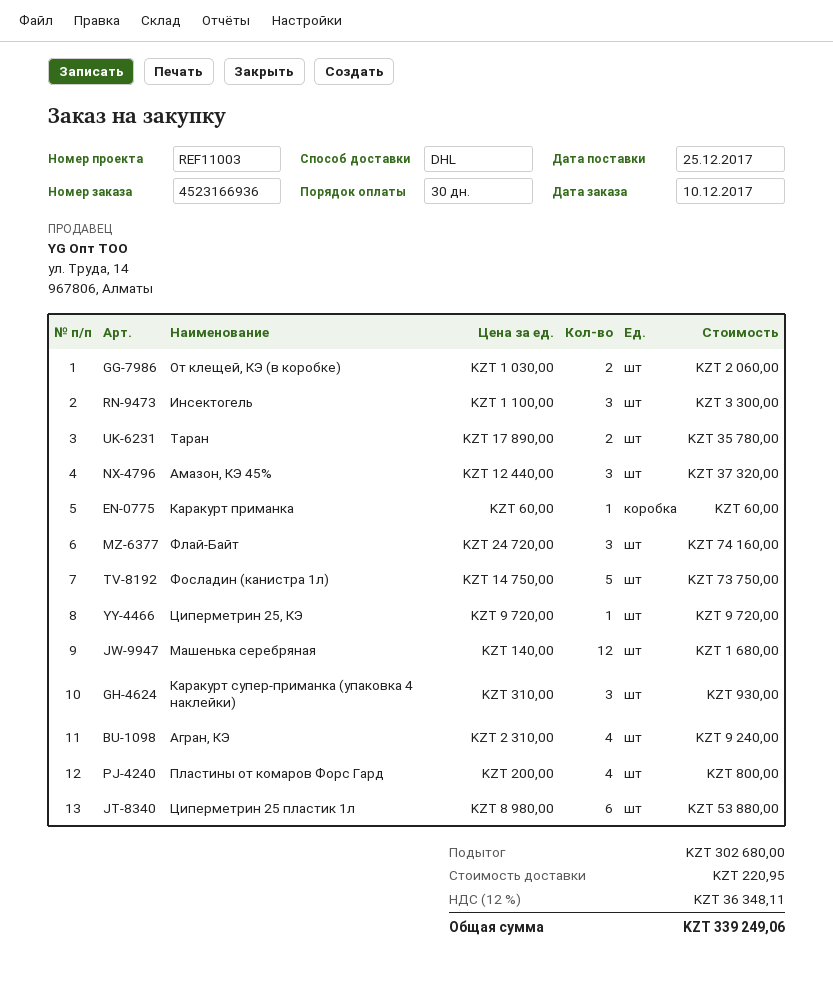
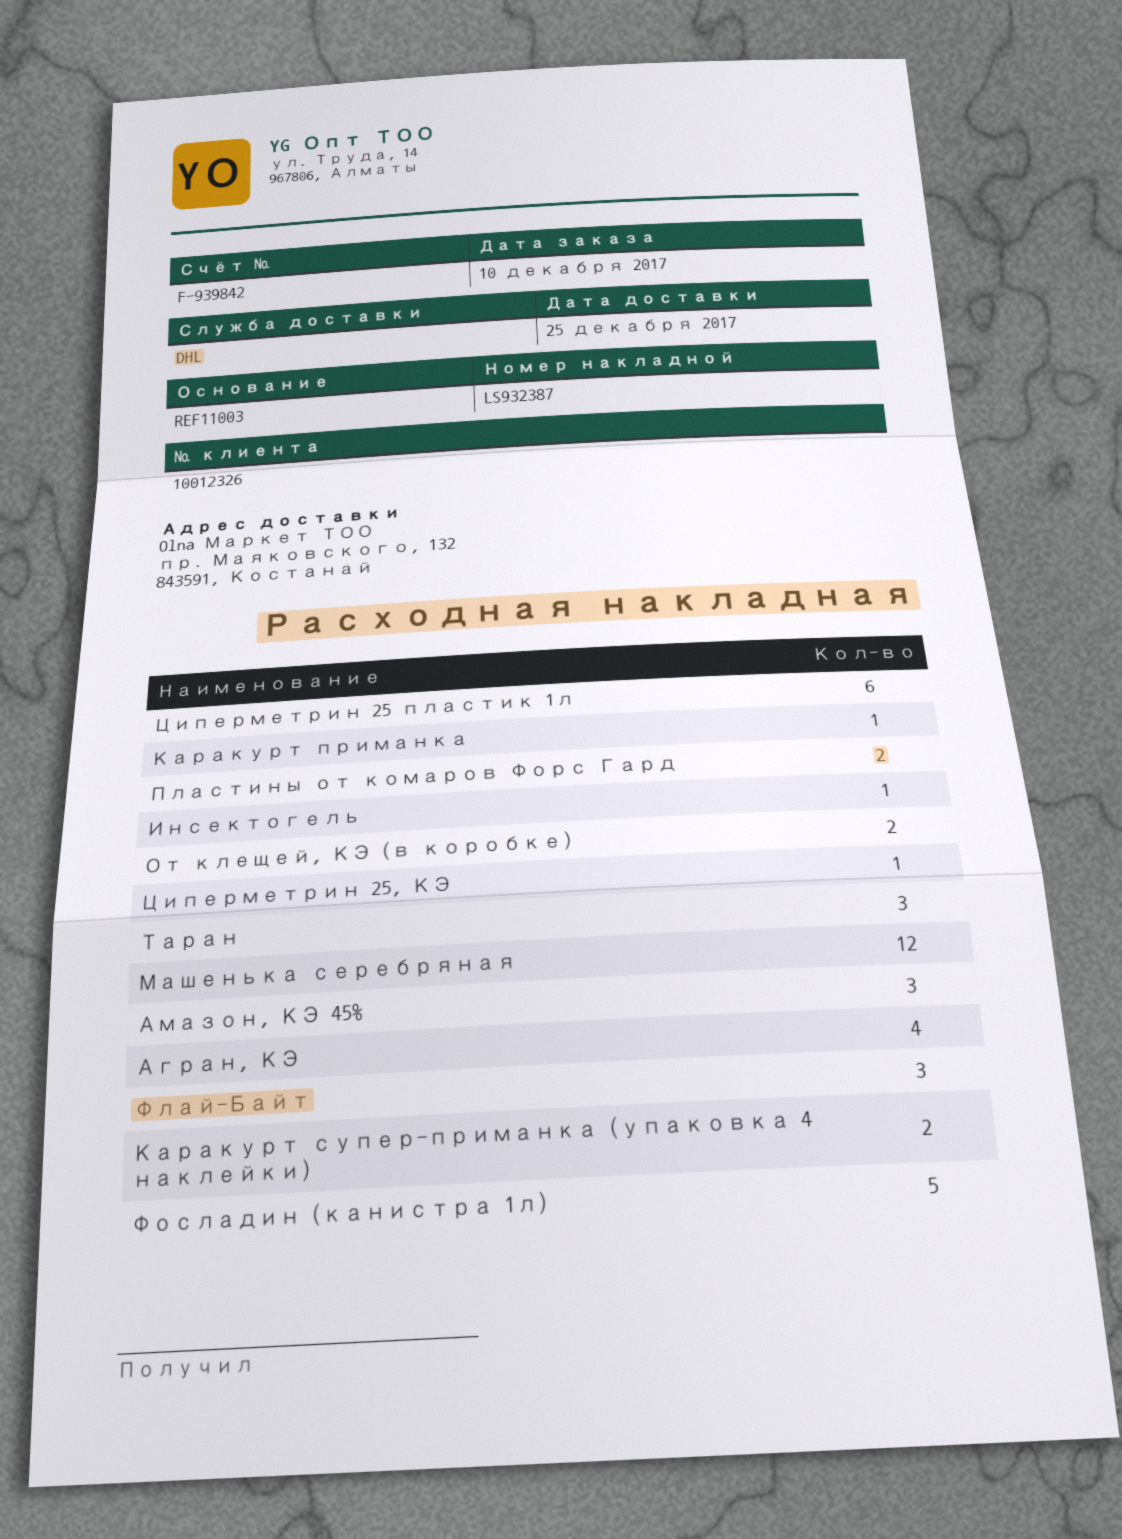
Инсектогель: 3 -> 1
Таран: 2 -> 3
Каракурт супер-приманка (упаковка 4 наклейки): 3 -> 2
Пластины от комаров Форс Гард: 4 -> 2

